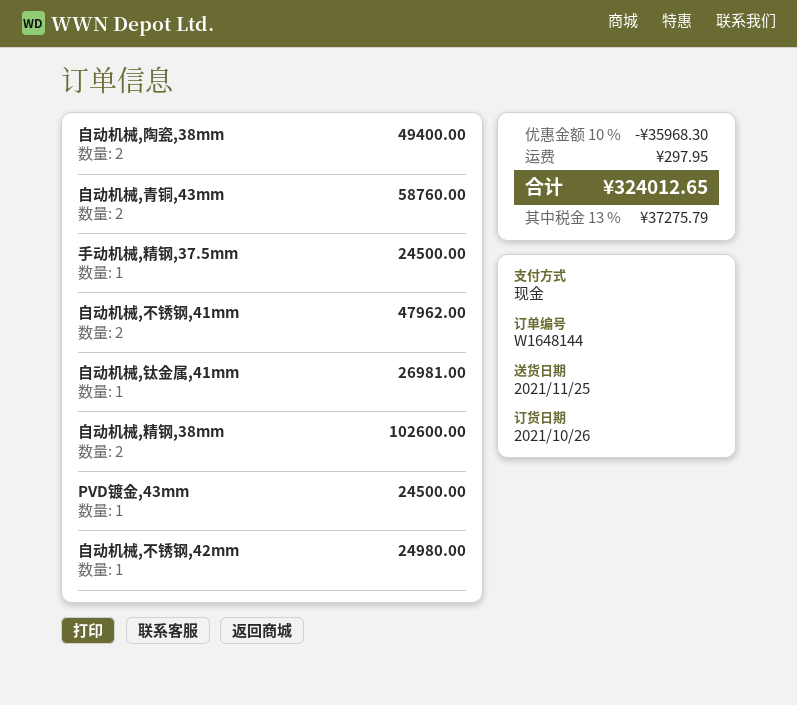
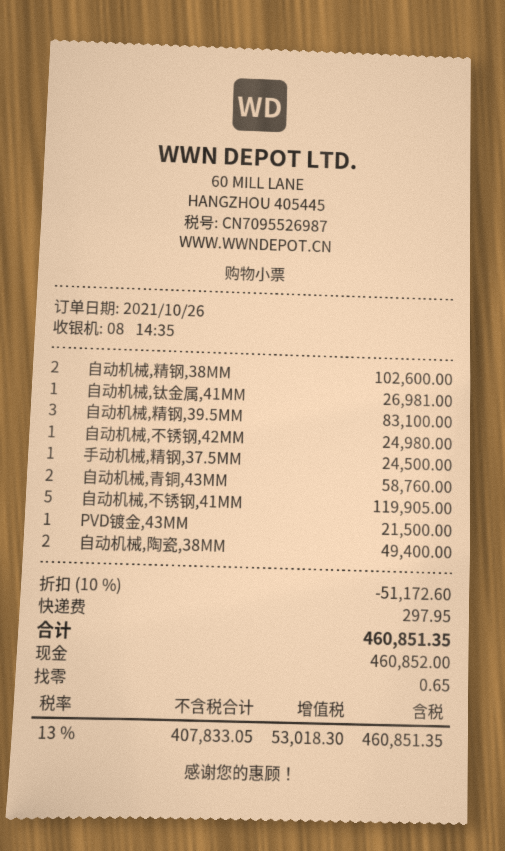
自动机械,不锈钢,41mm: 2 for 47962.00 -> 5 for 119905.00
PVD镀金,43mm: 1 for 24500.00 -> 1 for 21500.00
自动机械,精钢,39.5MM: none -> 3 for 83100.00
discount: 10% = 35968.30 -> 10% = 51172.60
tax: 13% = 37275.79 -> 13% = 53018.30
total: 324012.65 -> 460851.35

